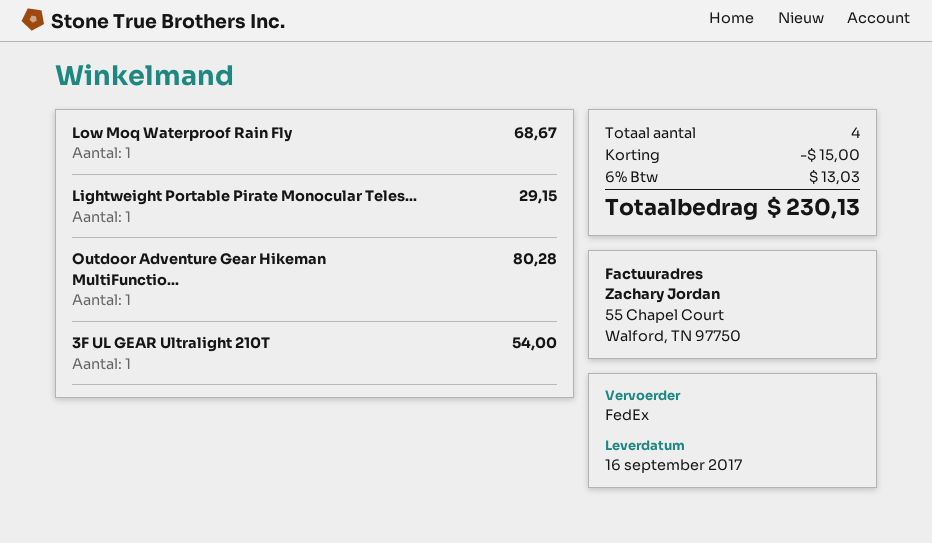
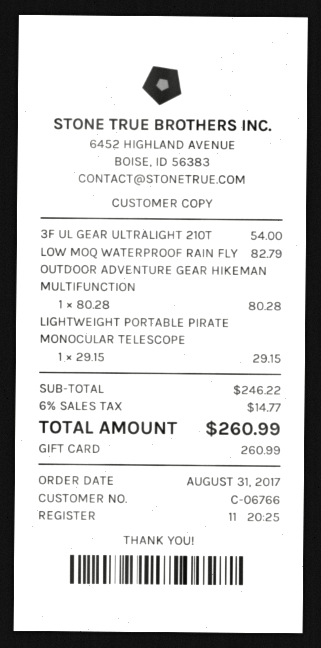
Low Moq Waterproof Rain Fly: 1 for 68.67 -> 1 for 82.79
discount: 15.00 -> none
tax: 6% = 13.03 -> 6% = 14.77
total: 230.13 -> 260.99

